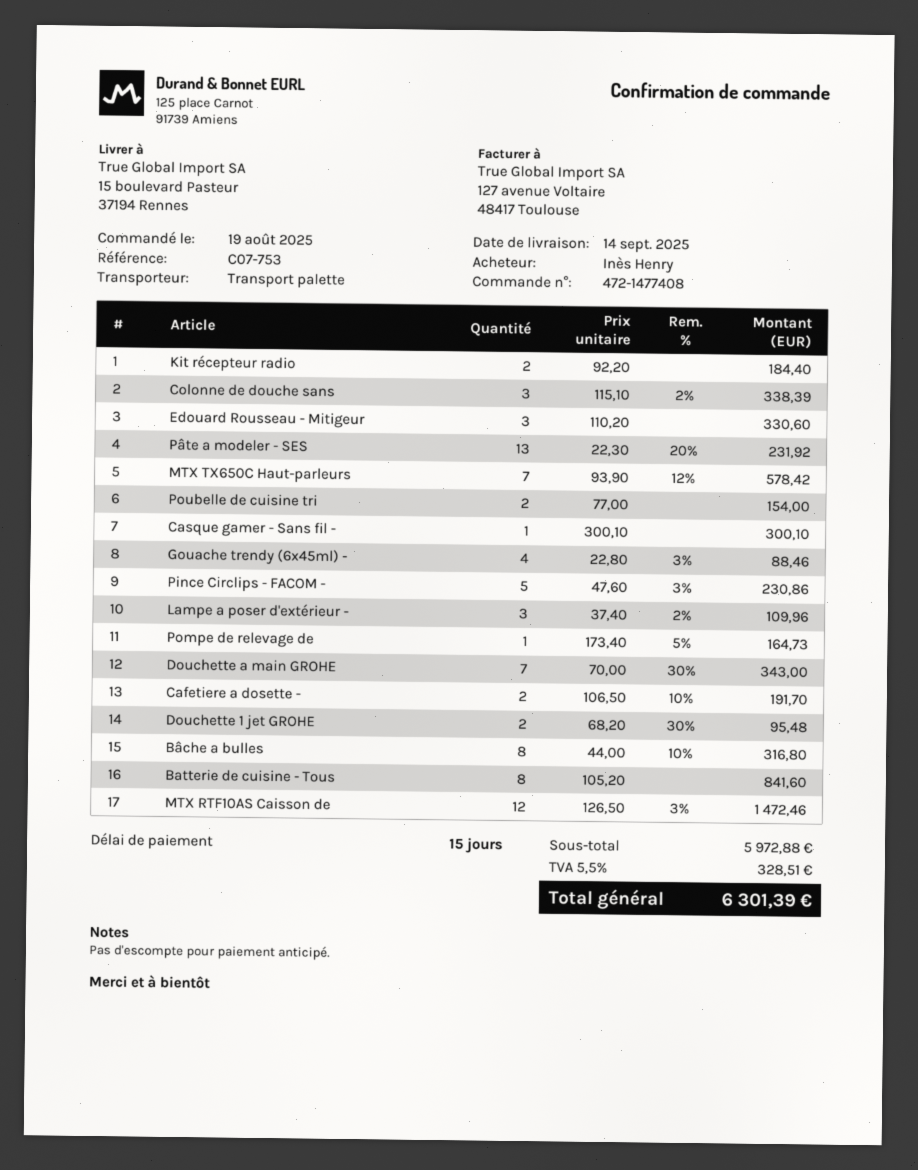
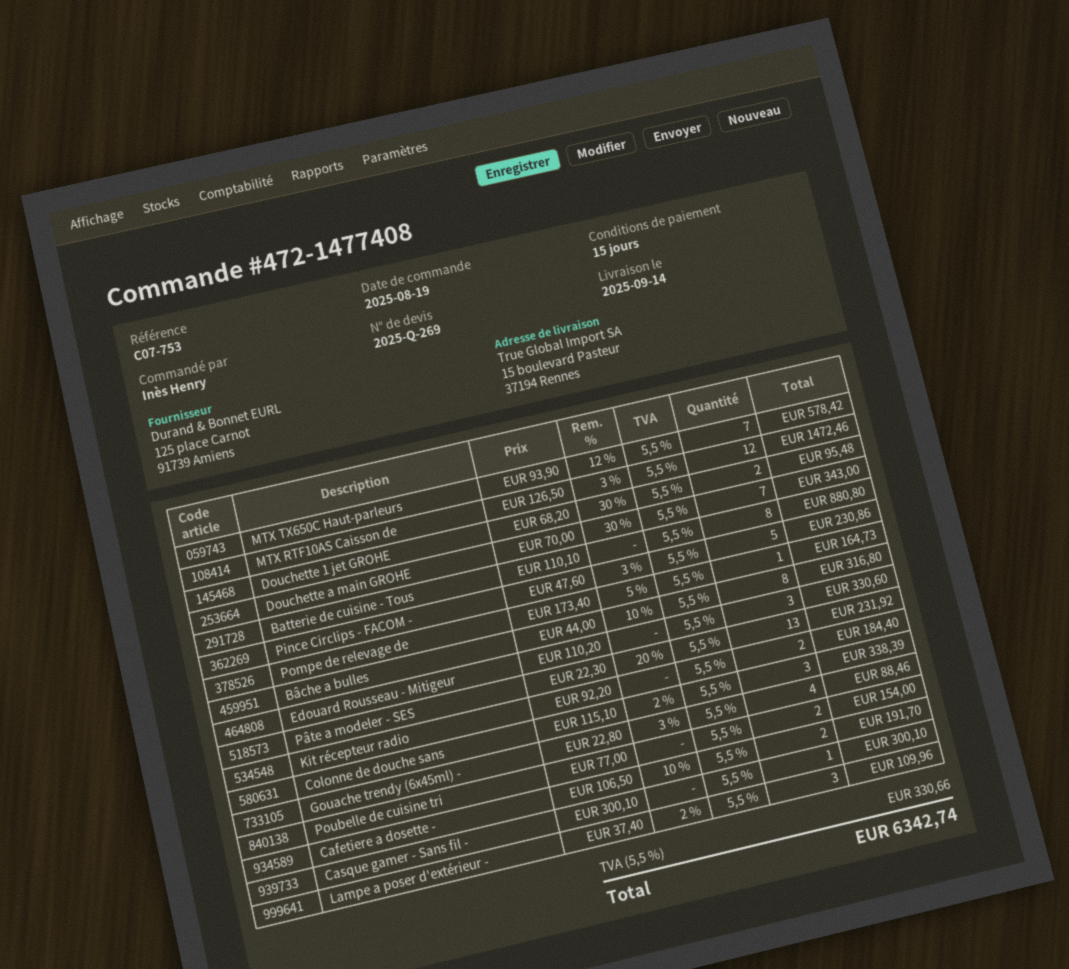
Batterie de cuisine - Tous: 8 x 105.20 = 841.60 -> 8 x 110.10 = 880.80
tax: 5.5% = 328.51 -> 5.5% = 330.66
total: 6301.39 -> 6342.74

